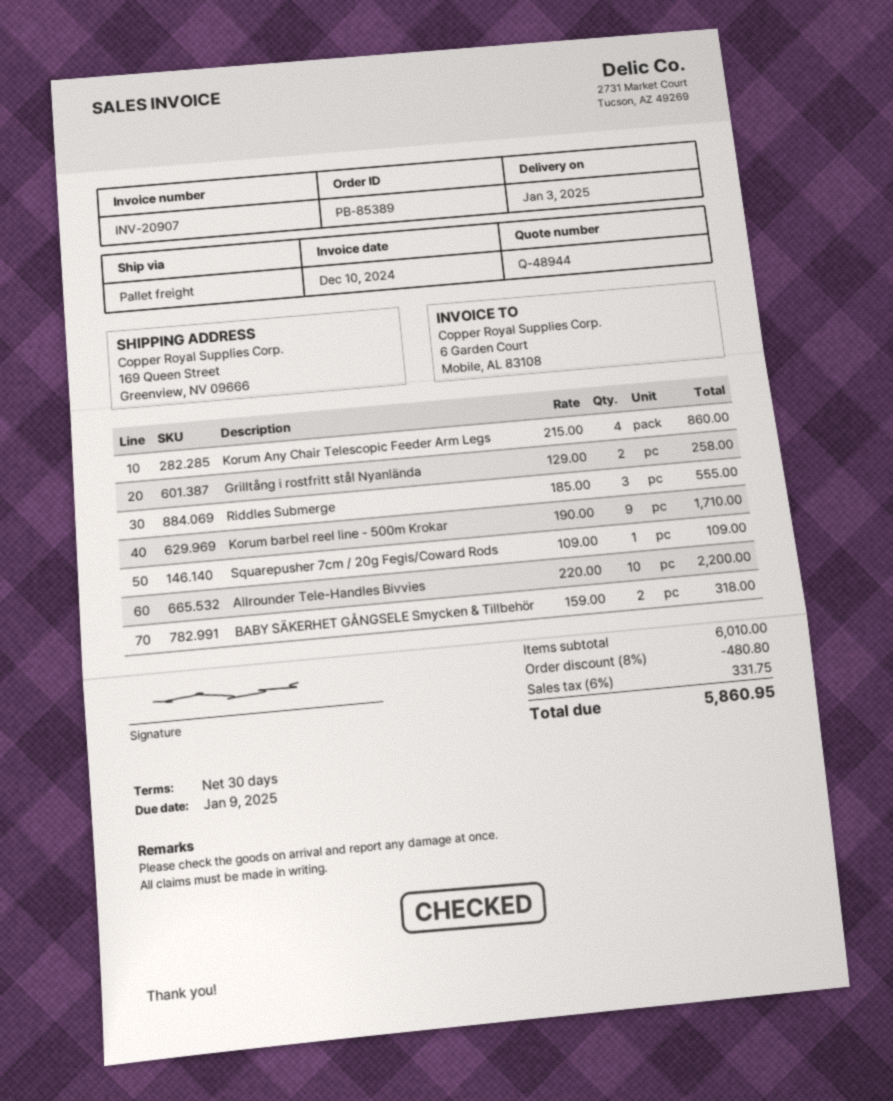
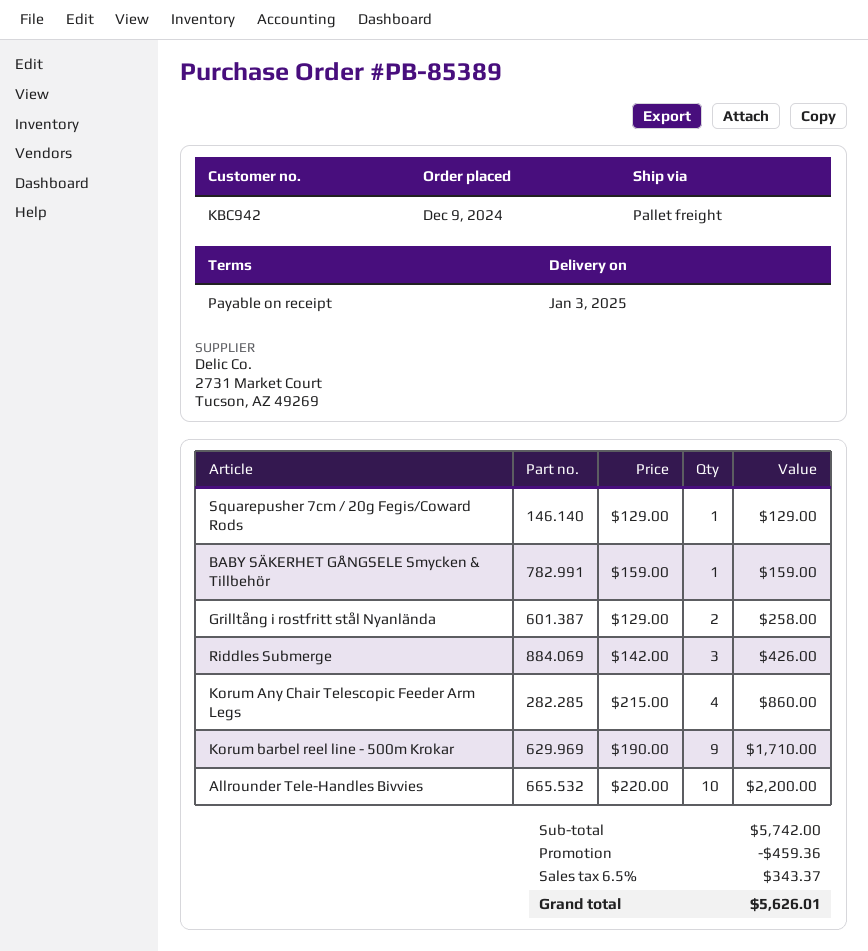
payment terms: 30 days -> on receipt
Riddles Submerge: 3 x 185.00 = 555.00 -> 3 x 142.00 = 426.00
Squarepusher 7cm / 20g Fegis/Coward Rods: 1 x 109.00 = 109.00 -> 1 x 129.00 = 129.00
BABY SÄKERHET GÅNGSELE Smycken & Tillbehör: 2 x 159.00 = 318.00 -> 1 x 159.00 = 159.00
subtotal: 6010.00 -> 5742.00
discount: 480.80 -> 459.36
tax: 6% = 331.75 -> 6.5% = 343.37
total: 5860.95 -> 5626.01

